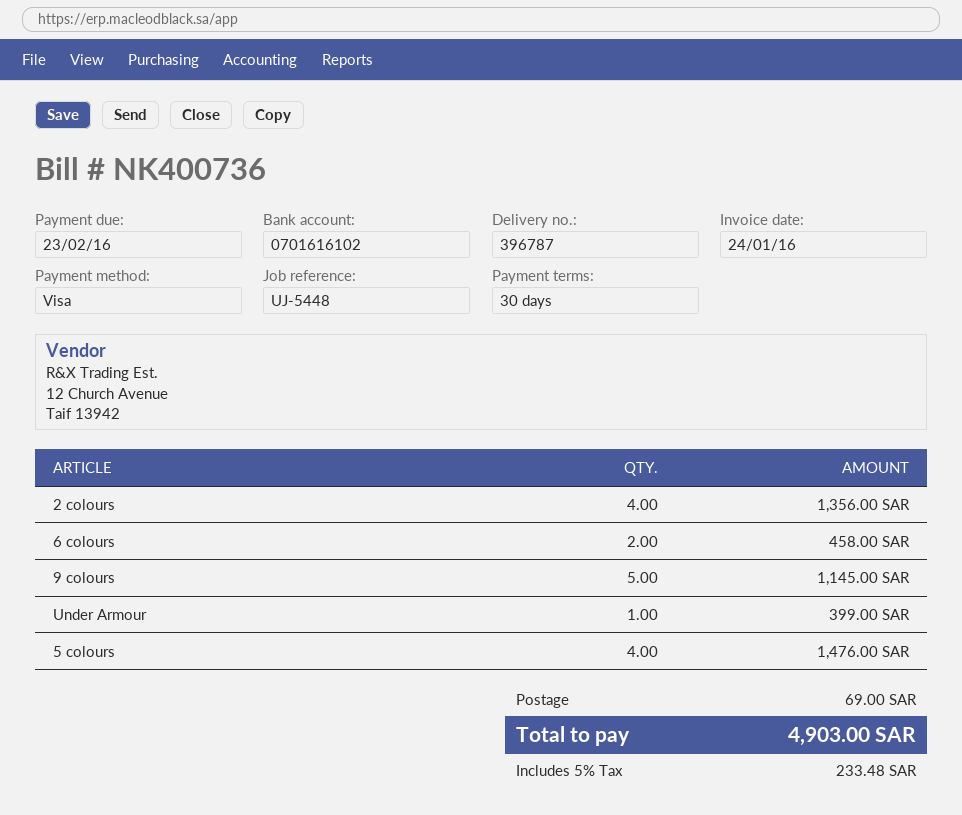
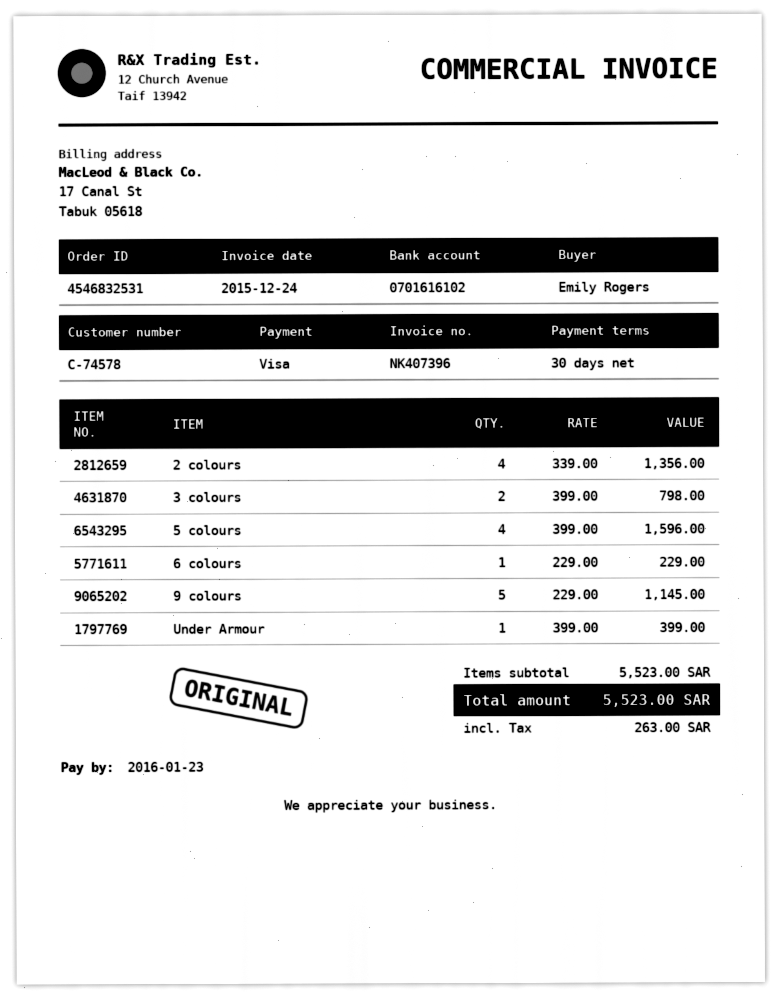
invoice number: NK400736 -> NK407396
invoice date: 2016-01-24 -> 2015-12-24
due date: 2016-02-23 -> 2016-01-23
6 colours: 2 for 458.00 -> 1 for 229.00
5 colours: 4 for 1476.00 -> 4 for 1596.00
3 colours: none -> 2 for 798.00
shipping: 69.00 -> none
tax: 233.48 -> 263.00
total: 4903.00 -> 5523.00

